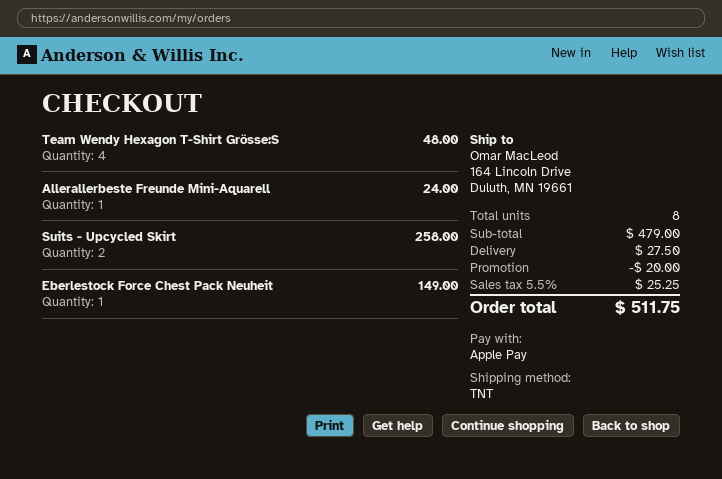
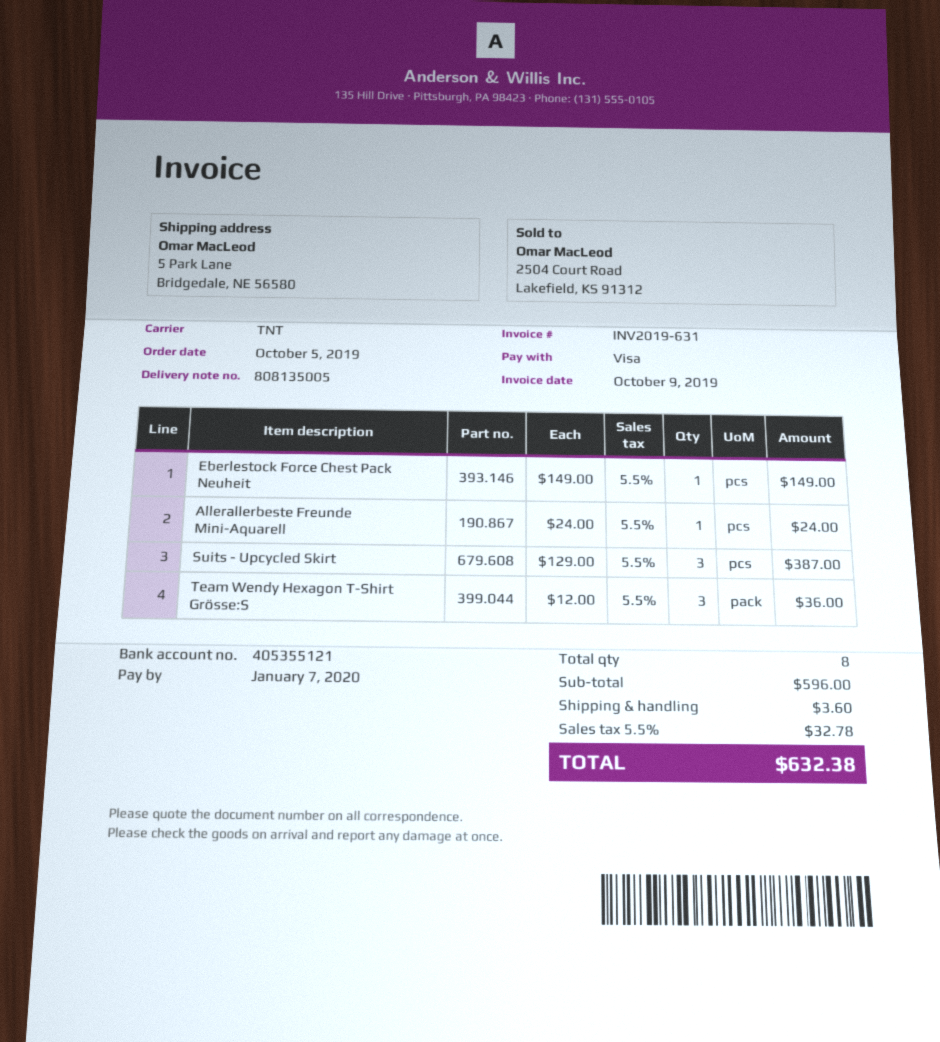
payment method: Apple Pay -> Visa
ship to: 164 Lincoln Drive, Duluth, MN 19661 -> 5 Park Lane, Bridgedale, NE 56580
Team Wendy Hexagon T-Shirt Grösse:S: 4 for 48.00 -> 3 for 36.00
Suits - Upcycled Skirt: 2 for 258.00 -> 3 for 387.00
subtotal: 479.00 -> 596.00
discount: 20.00 -> none
shipping: 27.50 -> 3.60
tax: 5.5% = 25.25 -> 5.5% = 32.78
total: 511.75 -> 632.38

